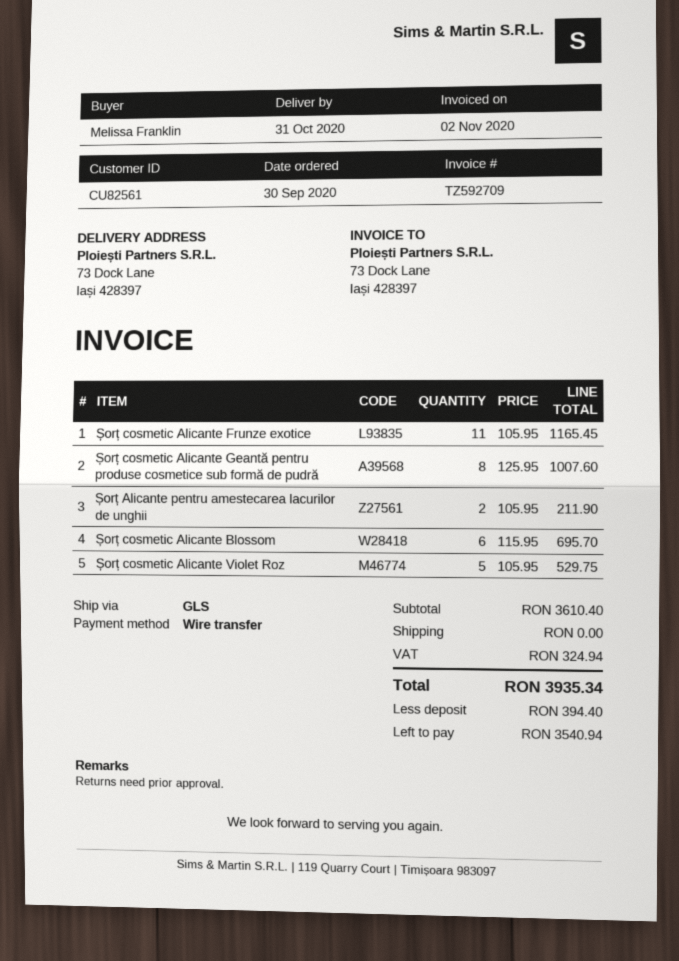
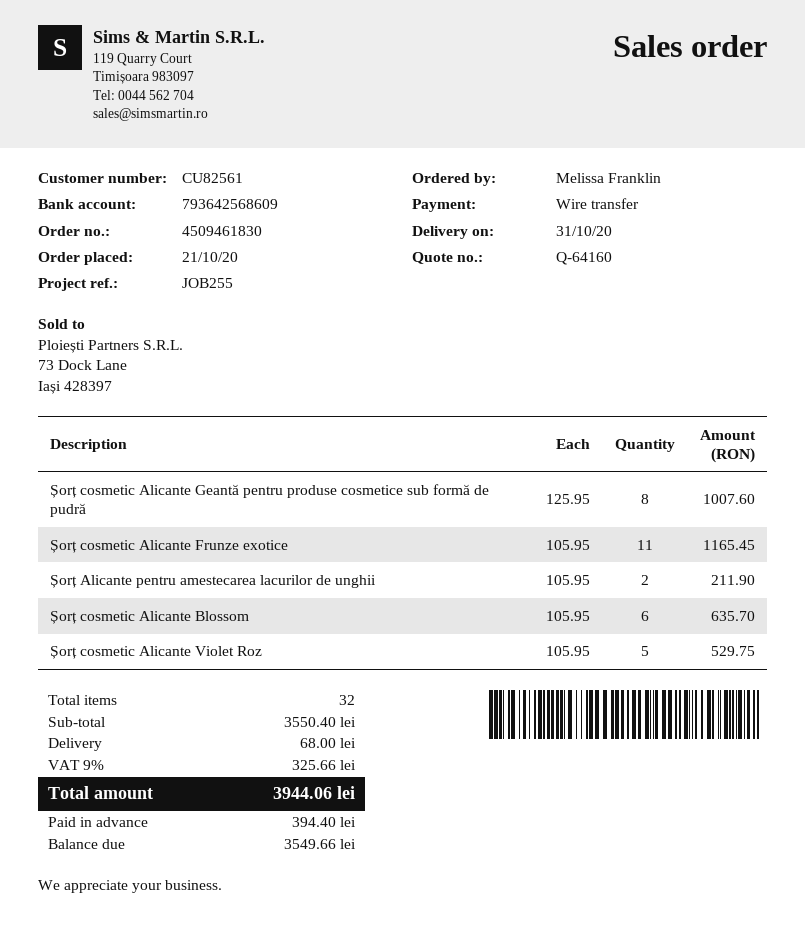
order date: 2020-09-30 -> 2020-10-21
Șorț cosmetic Alicante Blossom: 6 x 115.95 = 695.70 -> 6 x 105.95 = 635.70
subtotal: 3610.40 -> 3550.40
shipping: 0.00 -> 68.00
tax: 324.94 -> 325.66
total: 3935.34 -> 3944.06
balance: 3540.94 -> 3549.66

